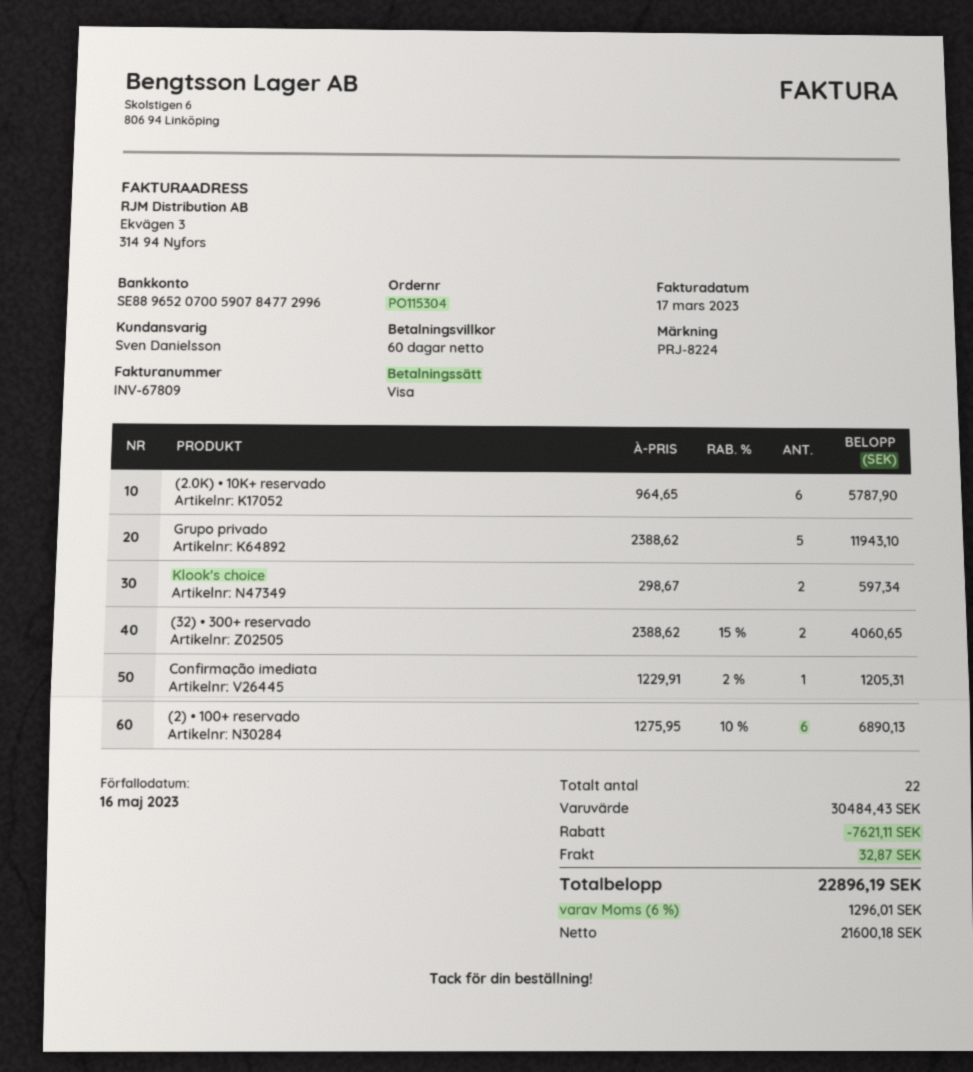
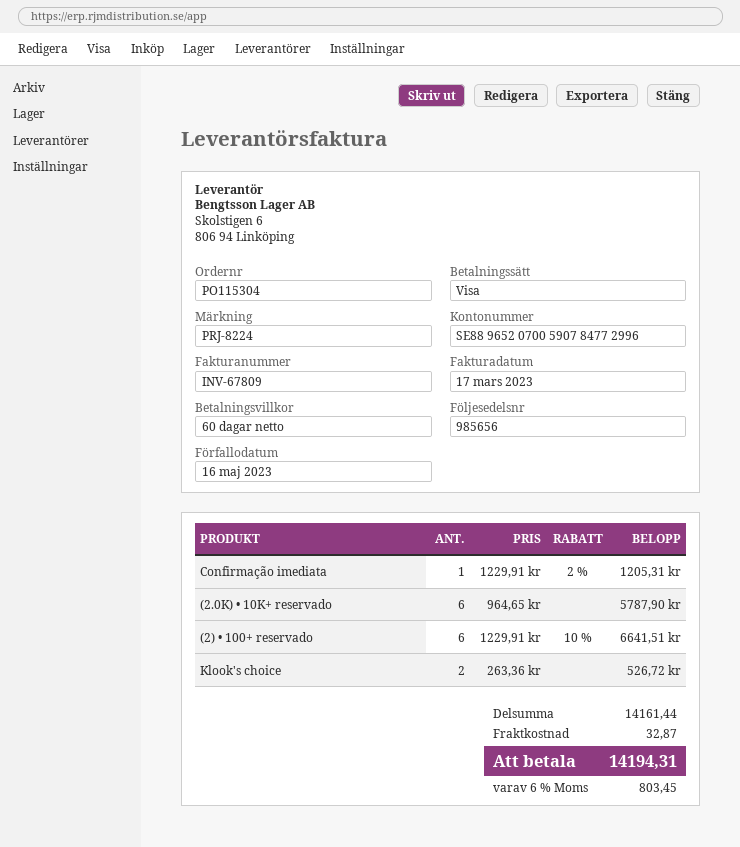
Grupo privado: 5 x 2388.62 = 11943.10 -> none
Klook's choice: 2 x 298.67 = 597.34 -> 2 x 263.36 = 526.72
(32) • 300+ reservado: 2 x 2388.62 - 15% = 4060.65 -> none
(2) • 100+ reservado: 6 x 1275.95 - 10% = 6890.13 -> 6 x 1229.91 - 10% = 6641.51
subtotal: 30484.43 -> 14161.44
discount: 7621.11 -> none
tax: 6% = 1296.01 -> 6% = 803.45
total: 22896.19 -> 14194.31

